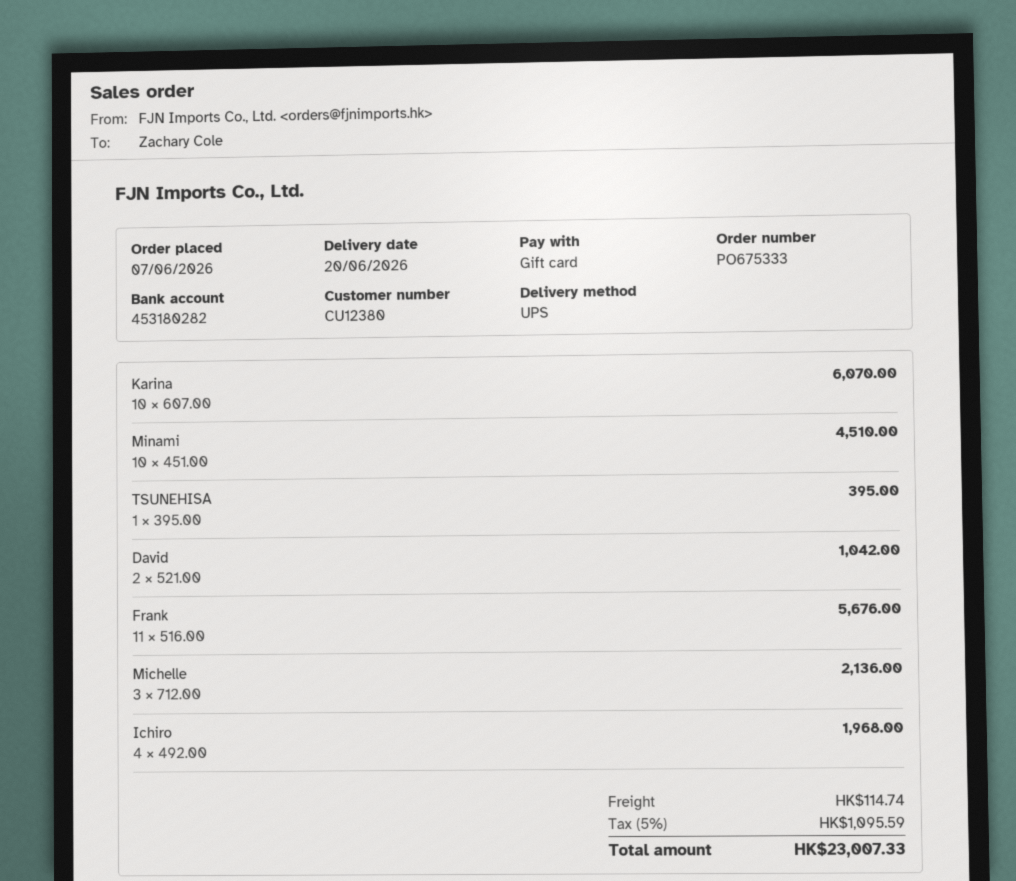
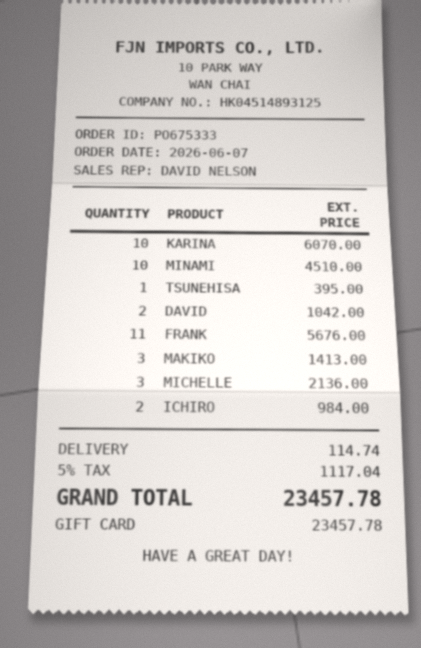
Ichiro: 4 for 1968.00 -> 2 for 984.00
MAKIKO: none -> 3 for 1413.00
tax: 5% = 1095.59 -> 5% = 1117.04
total: 23007.33 -> 23457.78

